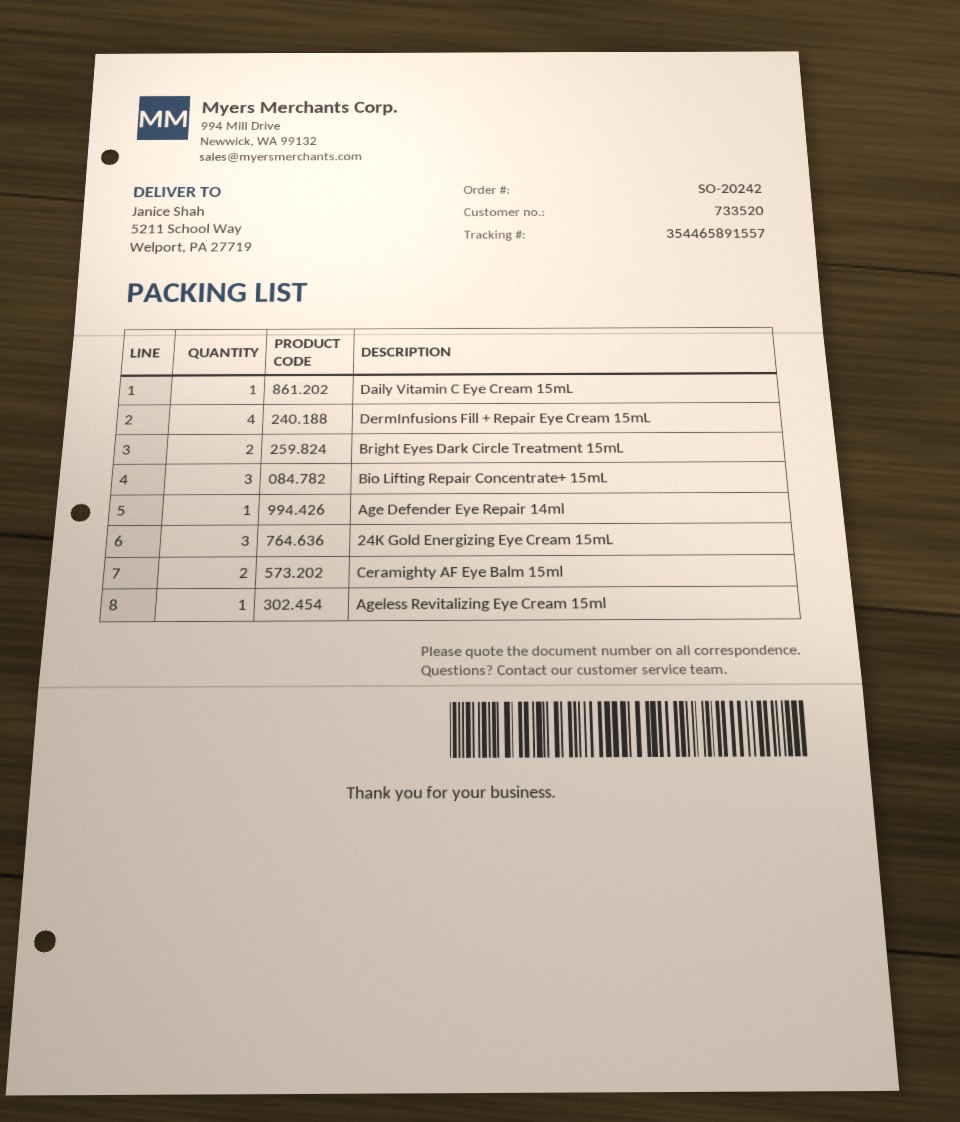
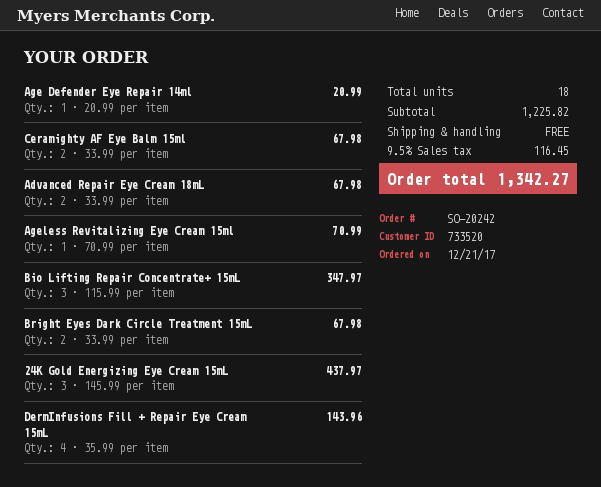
Daily Vitamin C Eye Cream 15mL: 1 -> none
Advanced Repair Eye Cream 18mL: none -> 2

